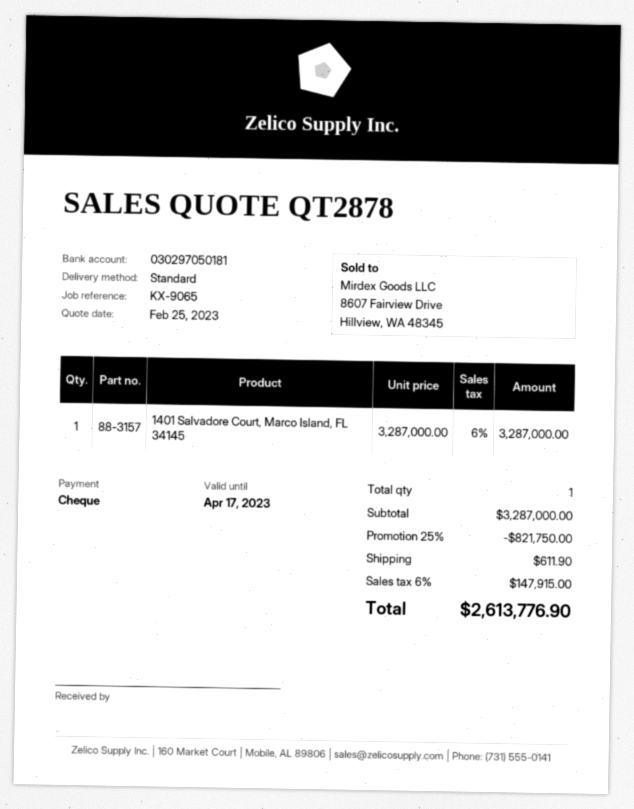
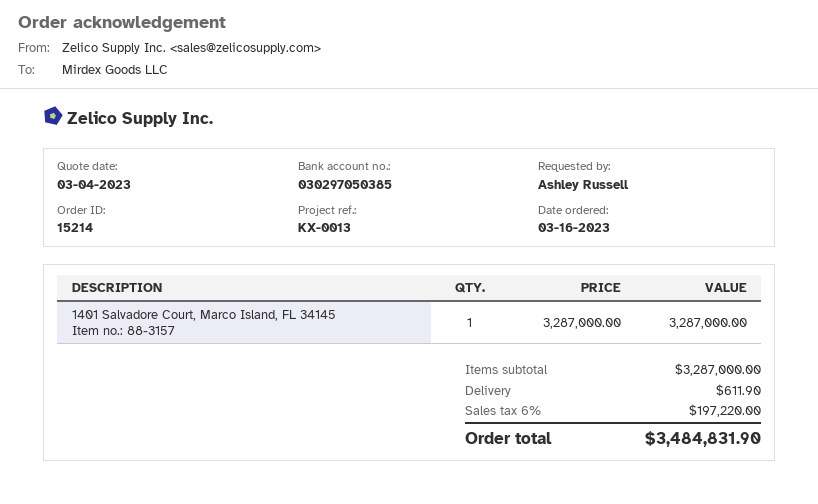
quote date: 2023-02-25 -> 2023-03-04
reference: KX-9065 -> KX-0013
bank account: 030297050181 -> 030297050385
discount: 25% = 821750.00 -> none
tax: 6% = 147915.00 -> 6% = 197220.00
total: 2613776.90 -> 3484831.90

